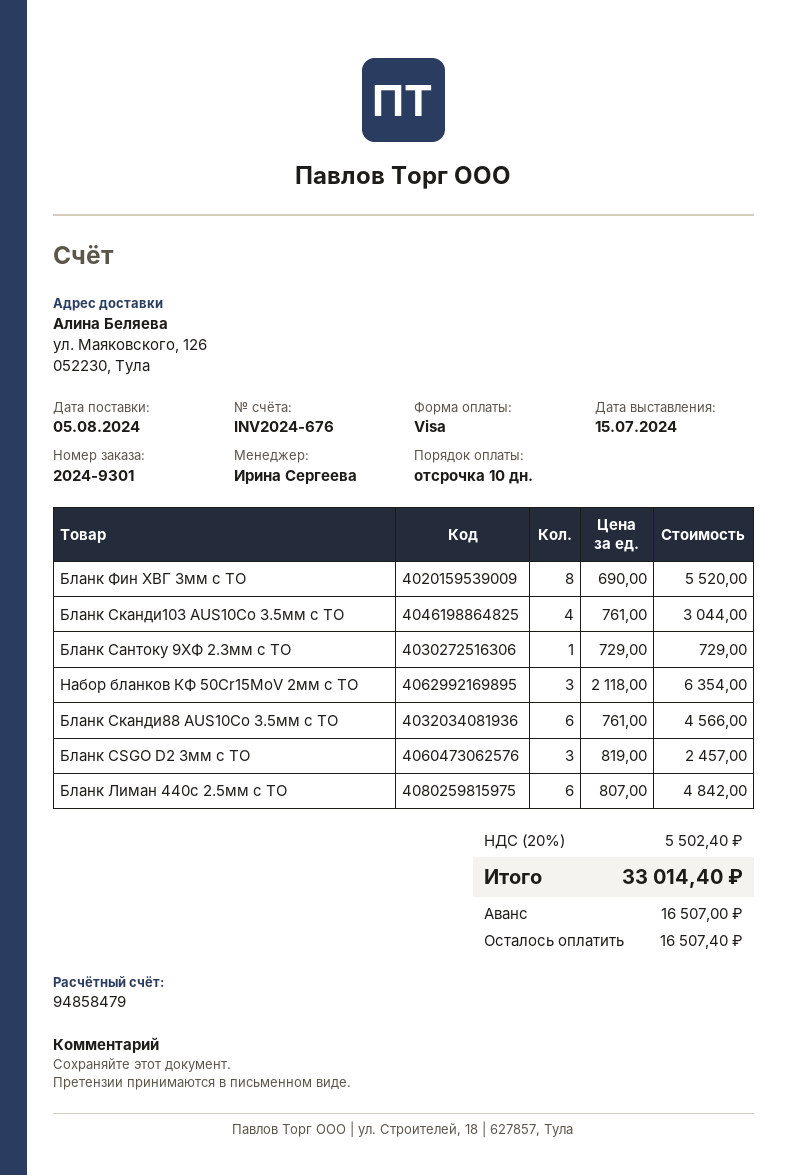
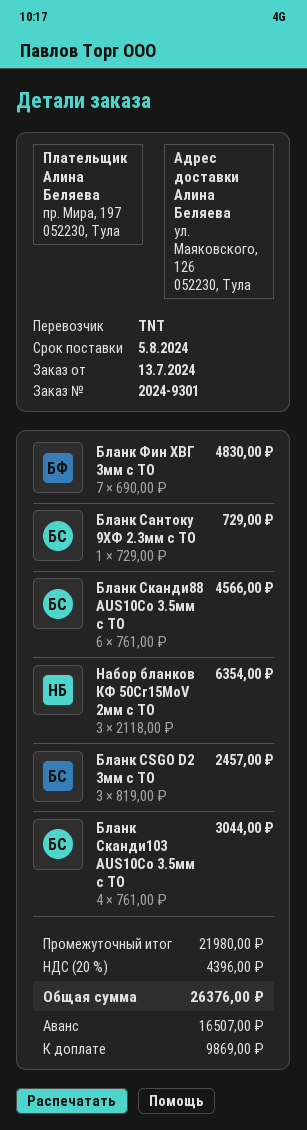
Бланк Фин ХВГ 3мм с ТО: 8 x 690.00 = 5520.00 -> 7 x 690.00 = 4830.00
Бланк Лиман 440c 2.5мм с ТО: 6 x 807.00 = 4842.00 -> none
tax: 20% = 5502.40 -> 20% = 4396.00
total: 33014.40 -> 26376.00
balance: 16507.40 -> 9869.00

